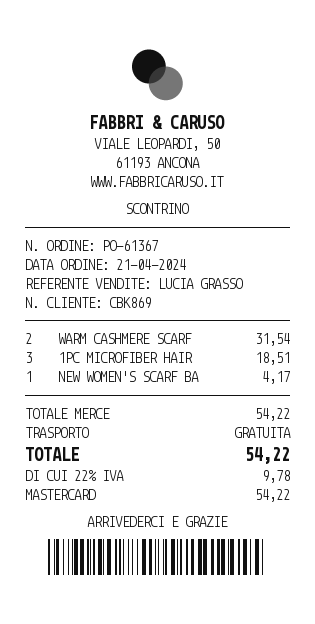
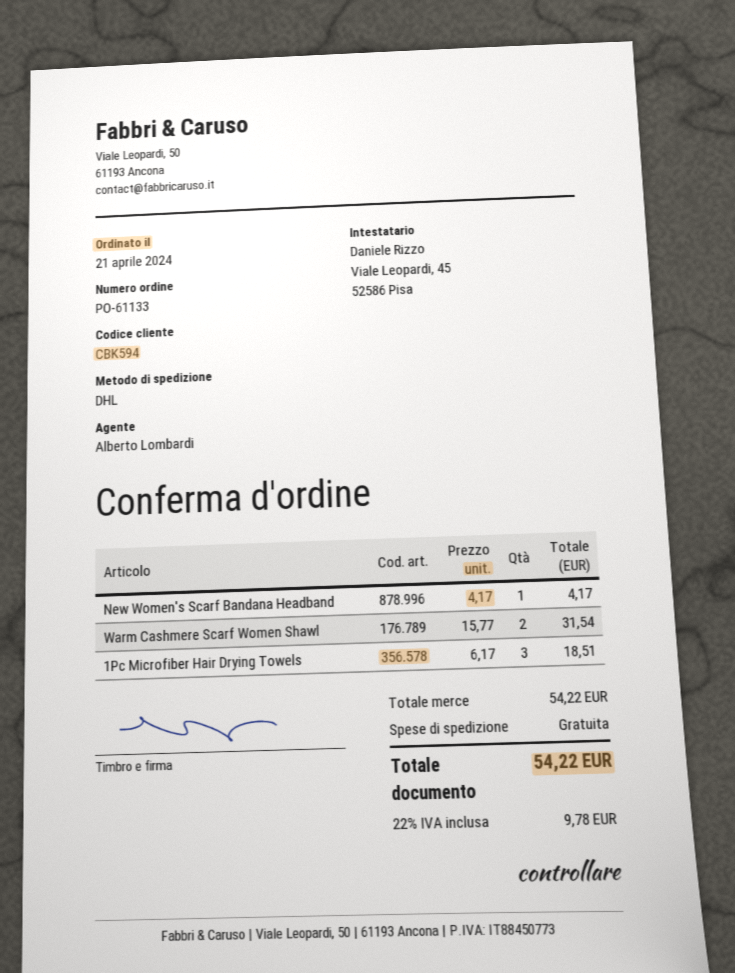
order number: PO-61367 -> PO-61133
customer number: CBK869 -> CBK594
sales rep: LUCIA GRASSO -> Alberto Lombardi

